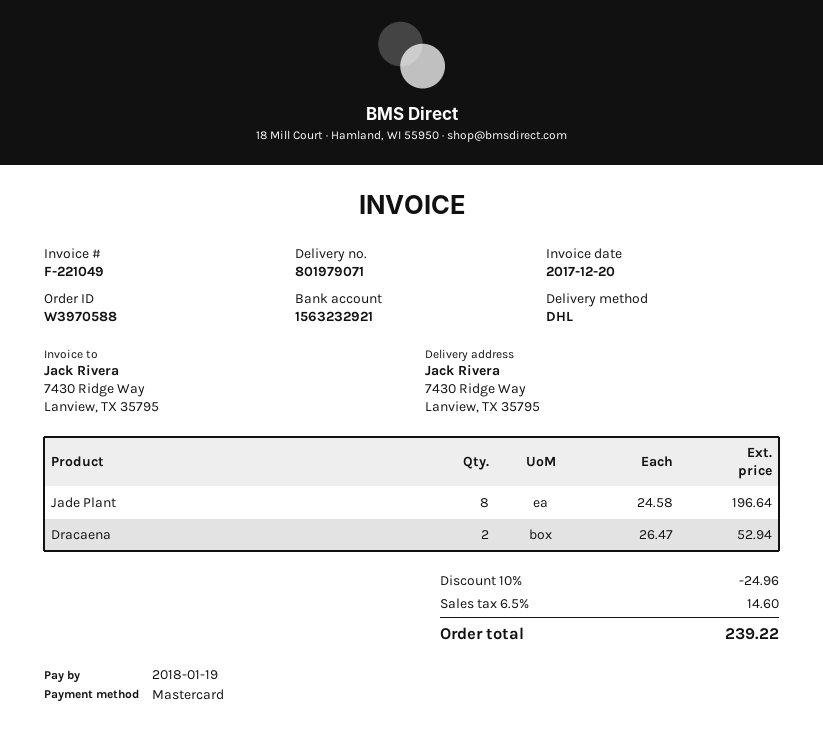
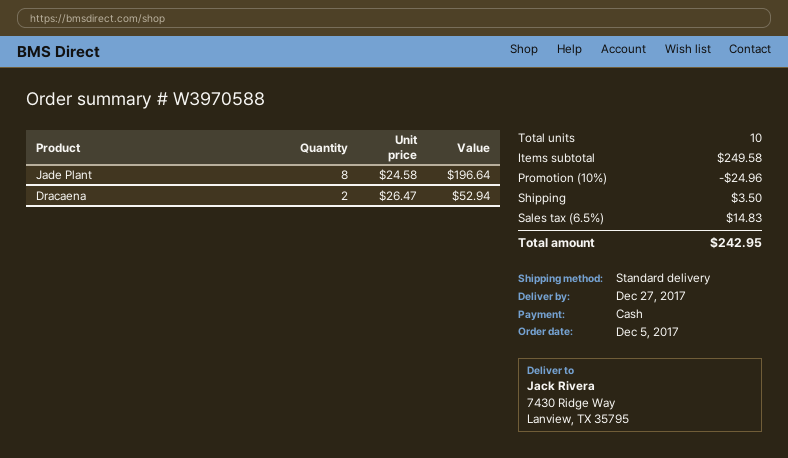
payment method: Mastercard -> cash
shipping method: DHL -> standard
shipping: none -> 3.50
tax: 6.5% = 14.60 -> 6.5% = 14.83
total: 239.22 -> 242.95

